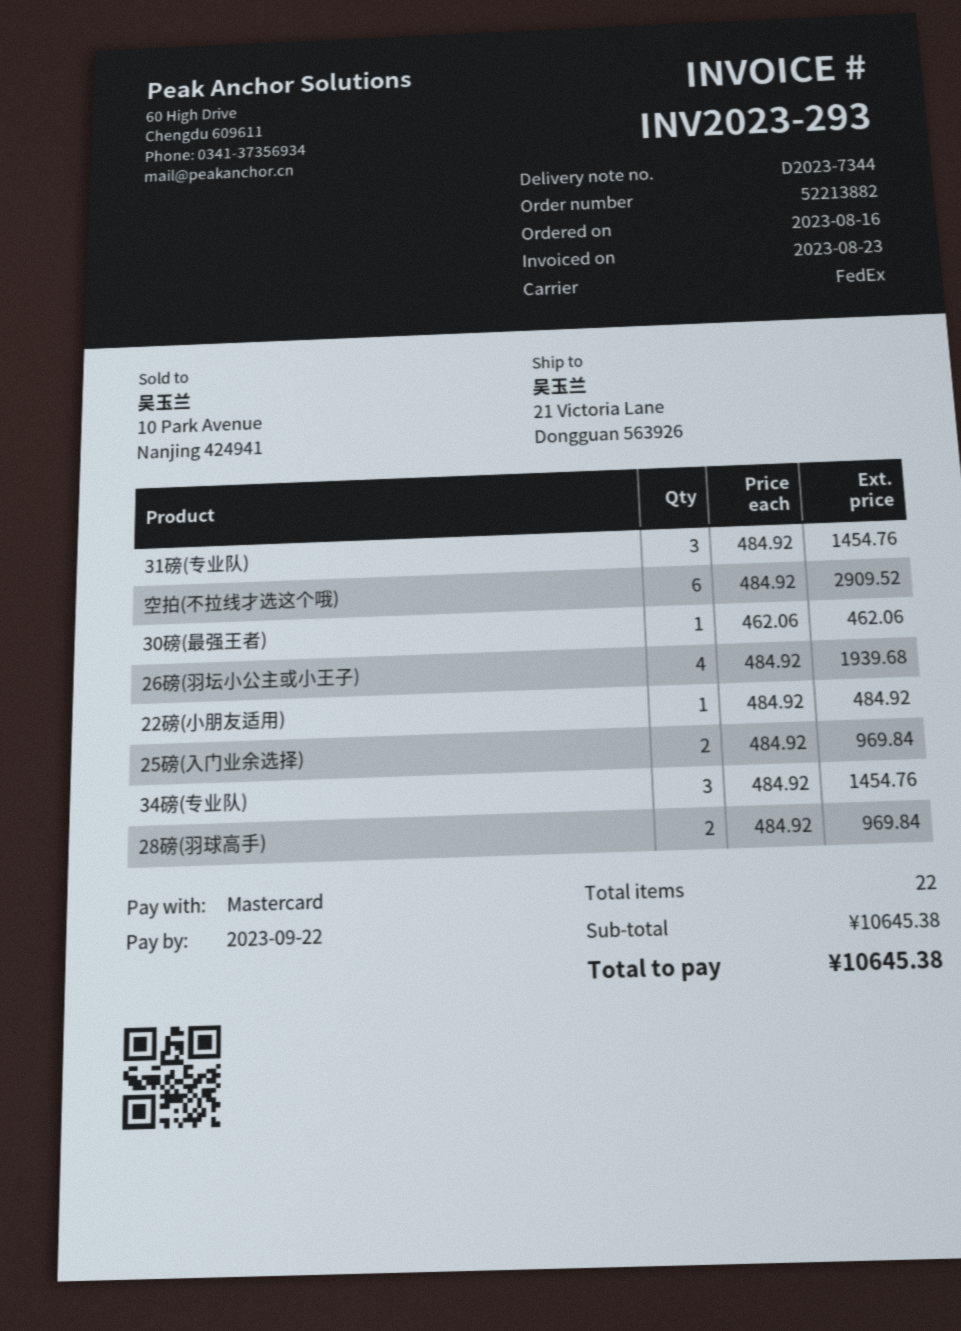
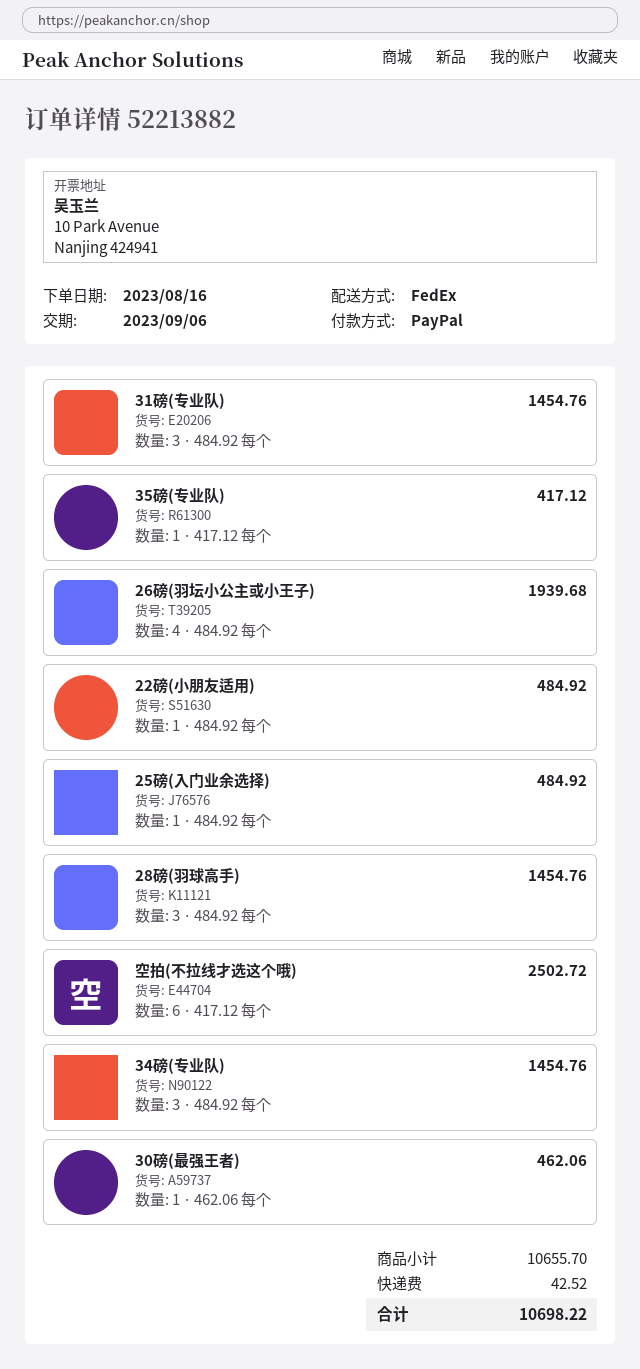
payment method: Mastercard -> PayPal
空拍(不拉线才选这个哦): 6 x 484.92 = 2909.52 -> 6 x 417.12 = 2502.72
25磅(入门业余选择): 2 x 484.92 = 969.84 -> 1 x 484.92 = 484.92
28磅(羽球高手): 2 x 484.92 = 969.84 -> 3 x 484.92 = 1454.76
35磅(专业队): none -> 1 x 417.12 = 417.12
subtotal: 10645.38 -> 10655.70
shipping: none -> 42.52
total: 10645.38 -> 10698.22

